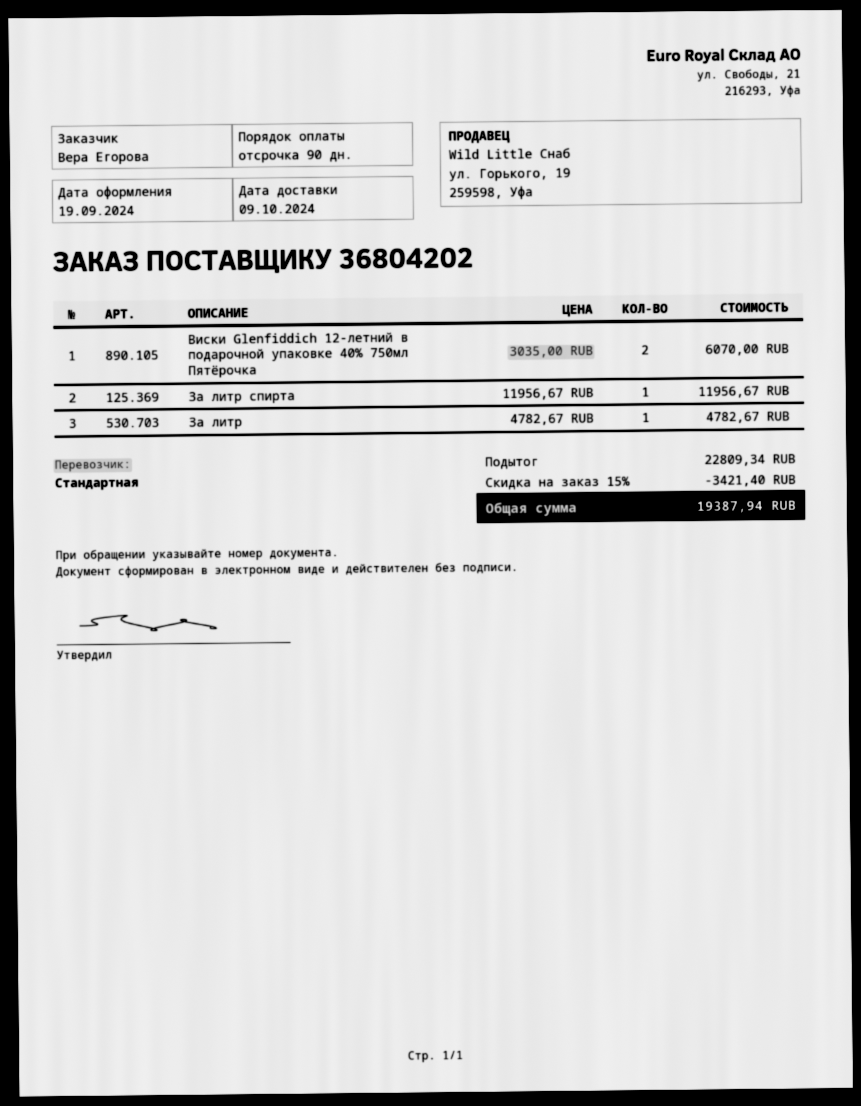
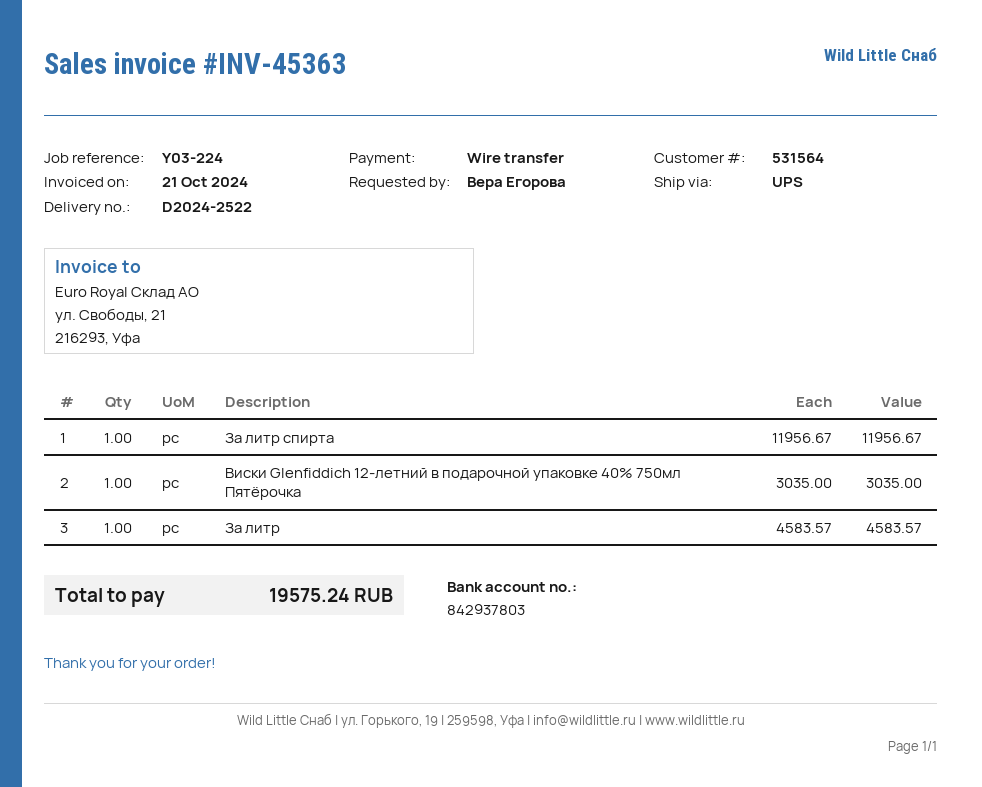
shipping method: standard -> UPS
Виски Glenfiddich 12-летний в подарочной упаковке 40% 750мл Пятёрочка: 2 x 3035.00 = 6070.00 -> 1 x 3035.00 = 3035.00
За литр: 1 x 4782.67 = 4782.67 -> 1 x 4583.57 = 4583.57
discount: 15% = 3421.40 -> none
total: 19387.94 -> 19575.24

